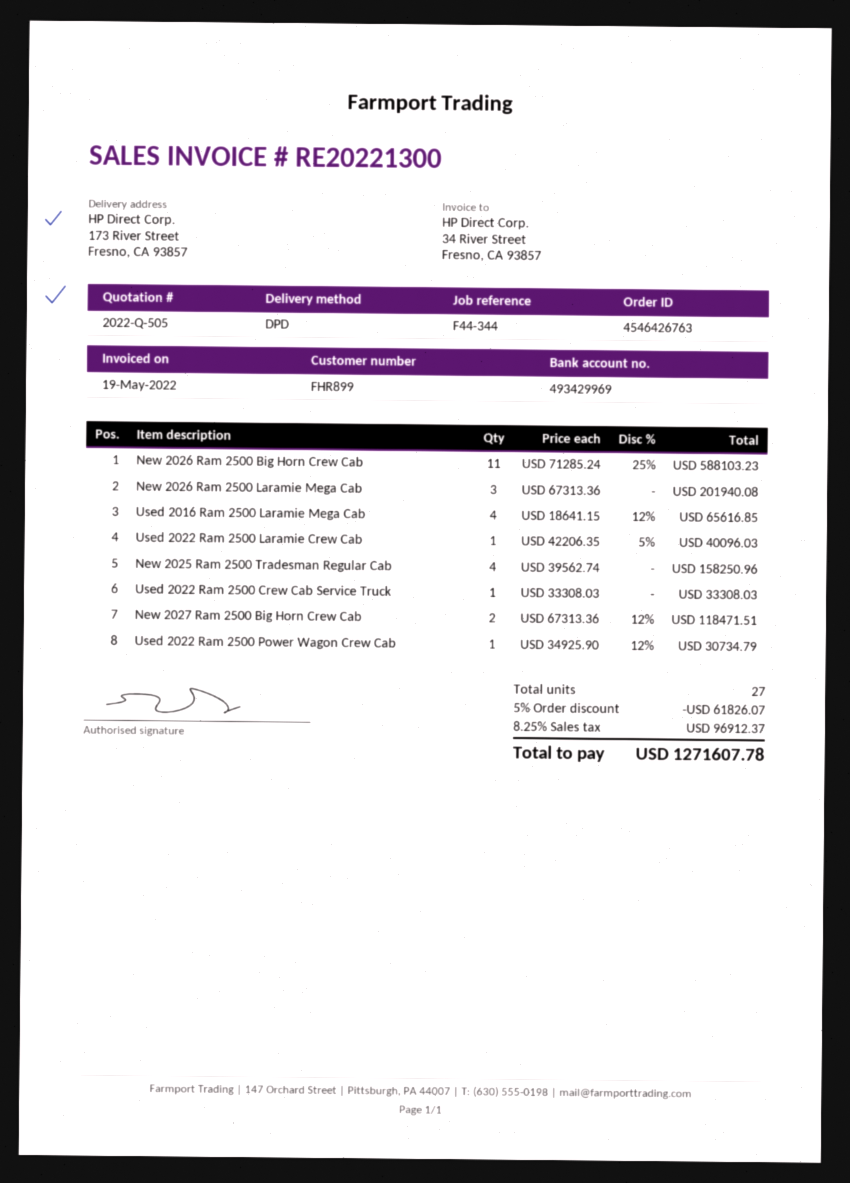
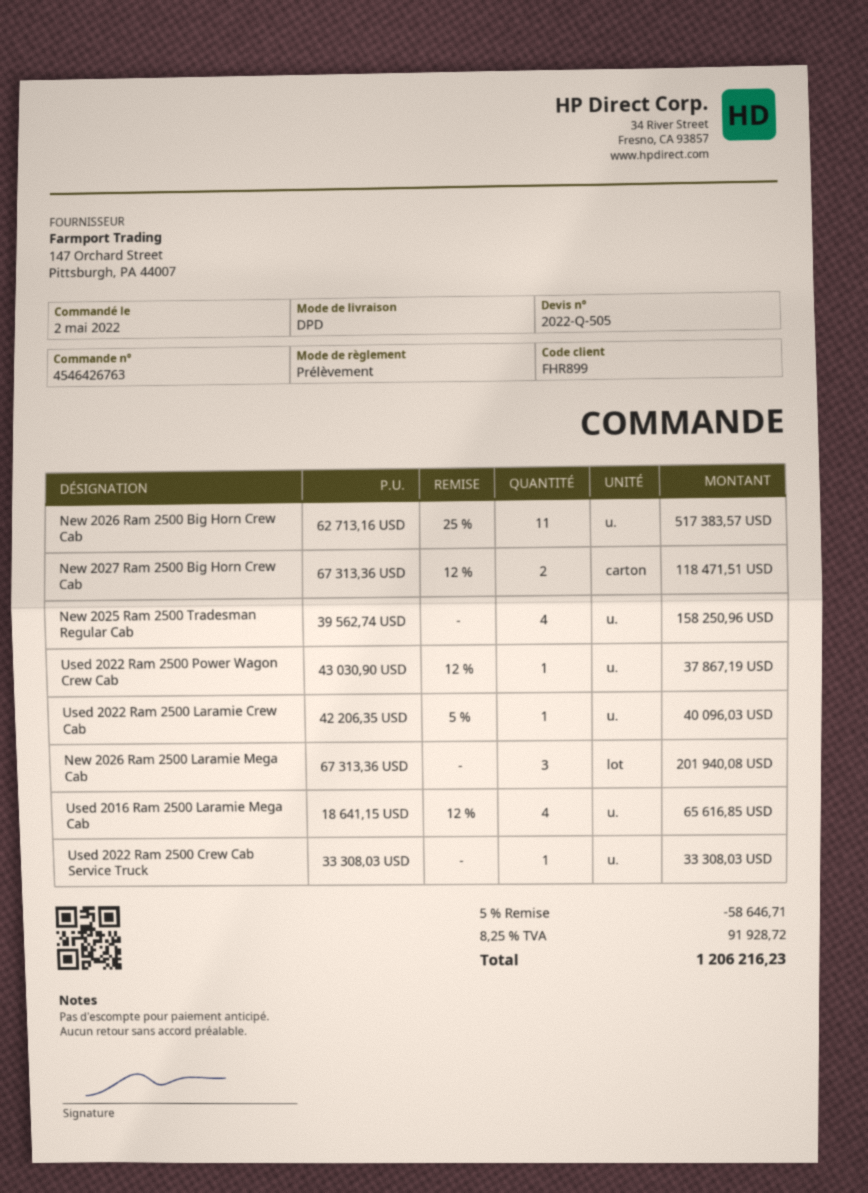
New 2026 Ram 2500 Big Horn Crew Cab: 11 x 71285.24 - 25% = 588103.23 -> 11 x 62713.16 - 25% = 517383.57
Used 2022 Ram 2500 Power Wagon Crew Cab: 1 x 34925.90 - 12% = 30734.79 -> 1 x 43030.90 - 12% = 37867.19
discount: 5% = 61826.07 -> 5% = 58646.71
tax: 8.25% = 96912.37 -> 8.25% = 91928.72
total: 1271607.78 -> 1206216.23

